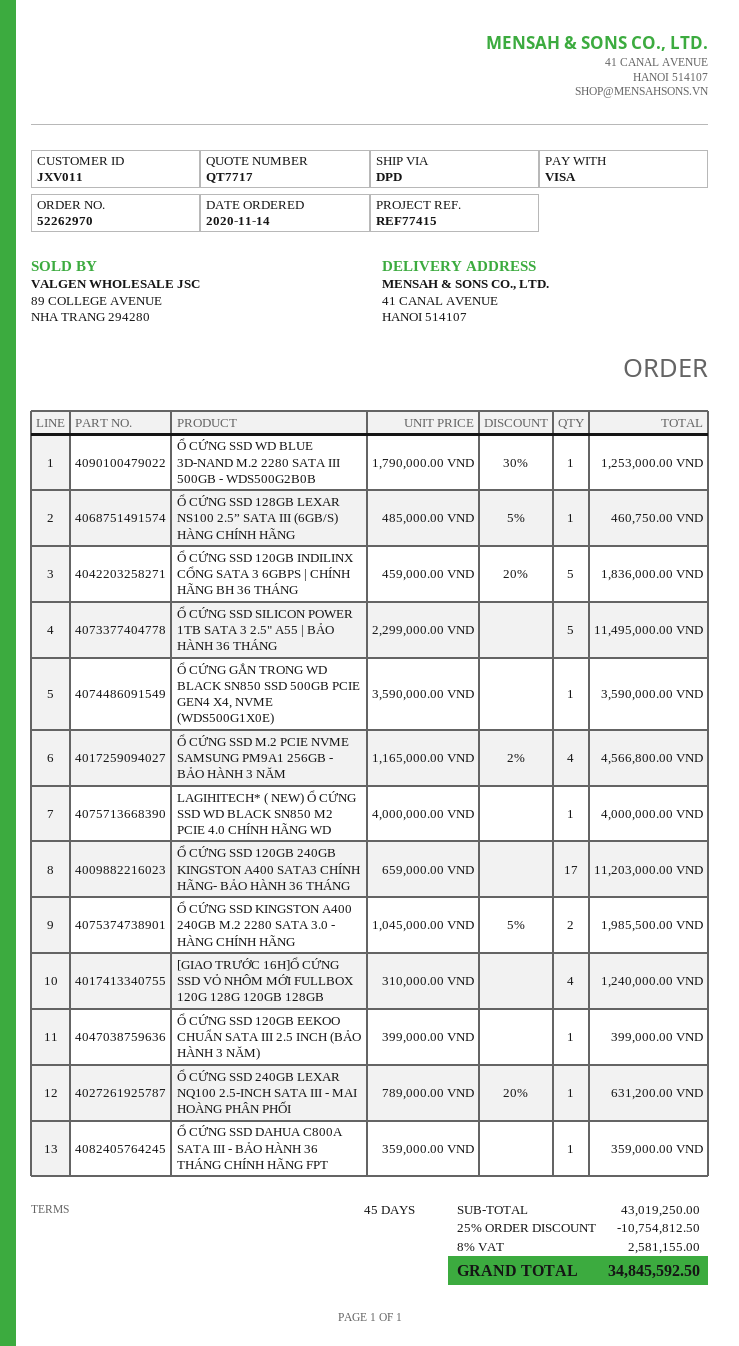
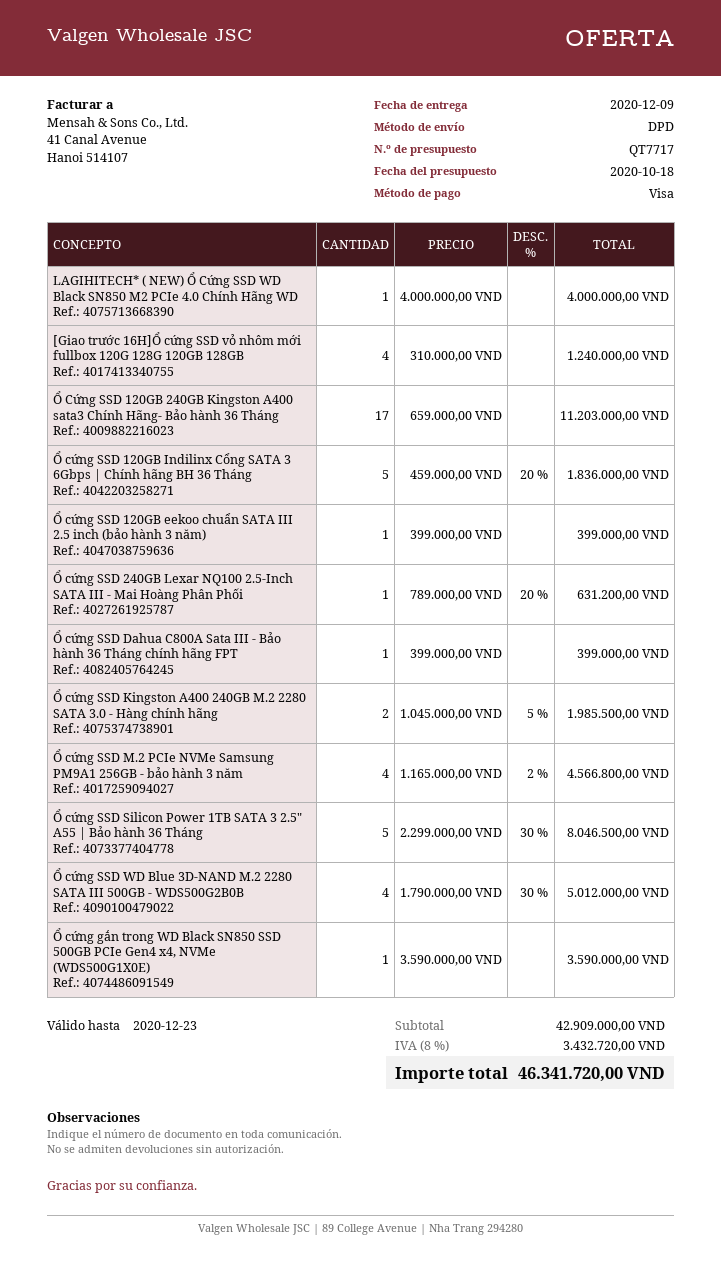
Ổ CỨNG SSD WD BLUE 3D-NAND M.2 2280 SATA III 500GB - WDS500G2B0B: 1 x 1790000.00 - 30% = 1253000.00 -> 4 x 1790000.00 - 30% = 5012000.00
Ổ CỨNG SSD 128GB LEXAR NS100 2.5” SATA III (6GB/S) HÀNG CHÍNH HÃNG: 1 x 485000.00 - 5% = 460750.00 -> none
Ổ CỨNG SSD SILICON POWER 1TB SATA 3 2.5" A55 | BẢO HÀNH 36 THÁNG: 5 x 2299000.00 = 11495000.00 -> 5 x 2299000.00 - 30% = 8046500.00
Ổ CỨNG SSD DAHUA C800A SATA III - BẢO HÀNH 36 THÁNG CHÍNH HÃNG FPT: 1 x 359000.00 = 359000.00 -> 1 x 399000.00 = 399000.00
subtotal: 43019250.00 -> 42909000.00
discount: 25% = 10754812.50 -> none
tax: 8% = 2581155.00 -> 8% = 3432720.00
total: 34845592.50 -> 46341720.00

